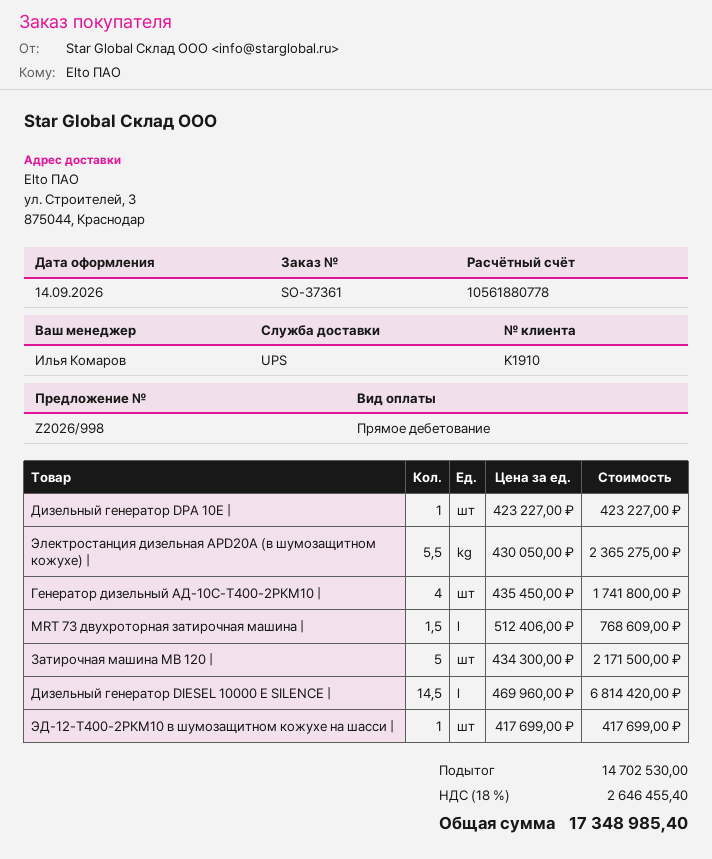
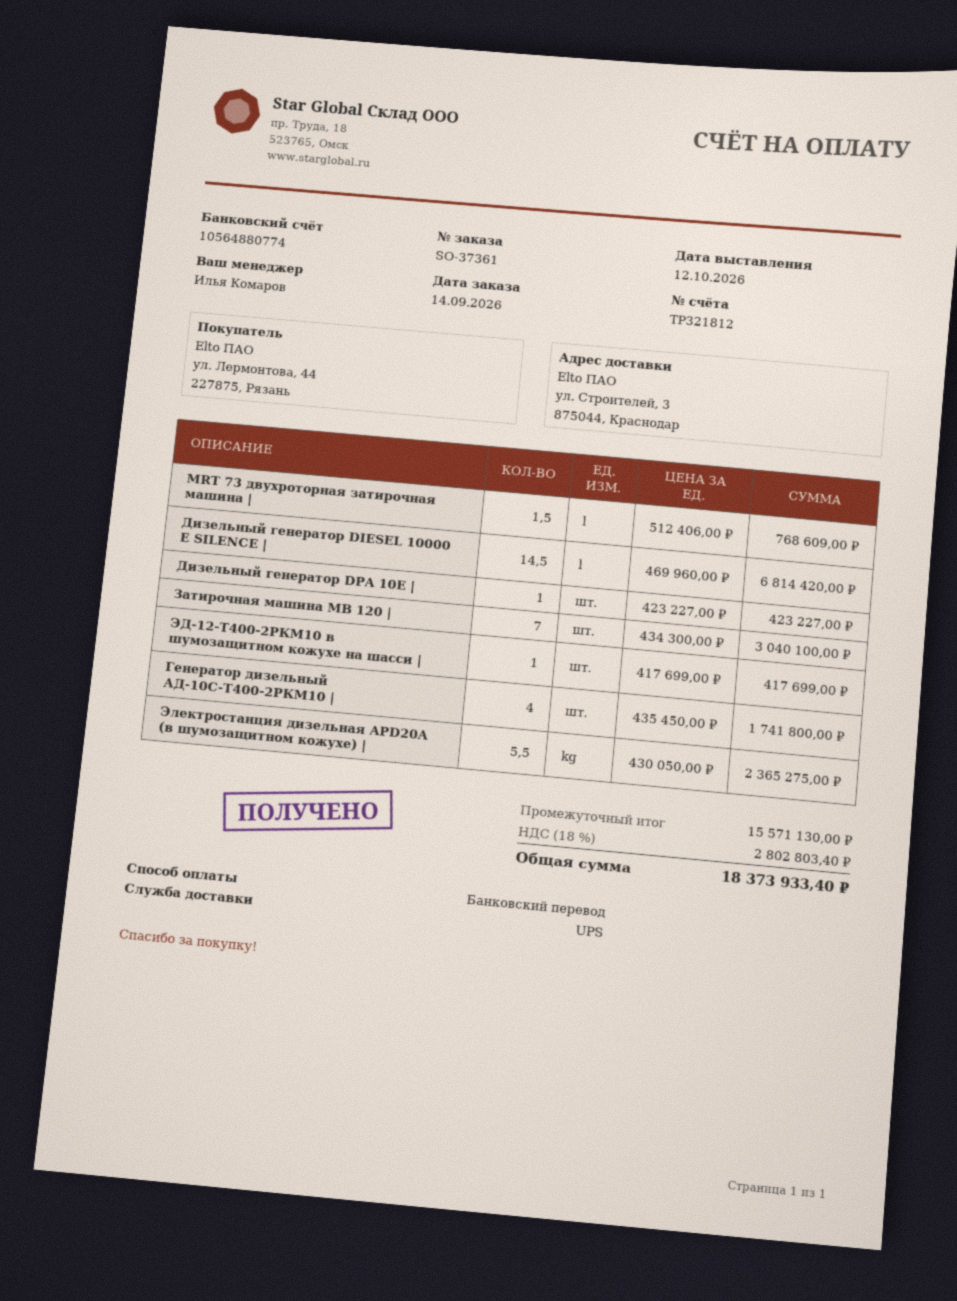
payment method: direct debit -> bank transfer
bank account: 10561880778 -> 10564880774
Затирочная машина МВ 120 |: 5 x 434300.00 = 2171500.00 -> 7 x 434300.00 = 3040100.00
subtotal: 14702530.00 -> 15571130.00
tax: 18% = 2646455.40 -> 18% = 2802803.40
total: 17348985.40 -> 18373933.40

